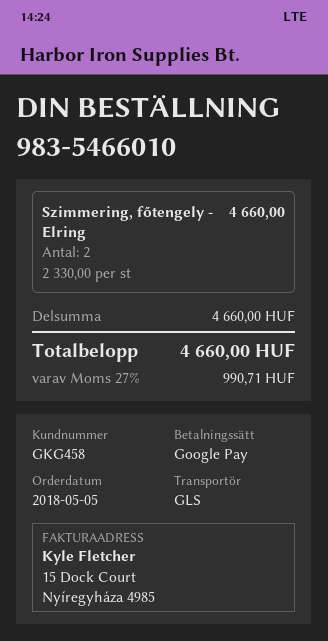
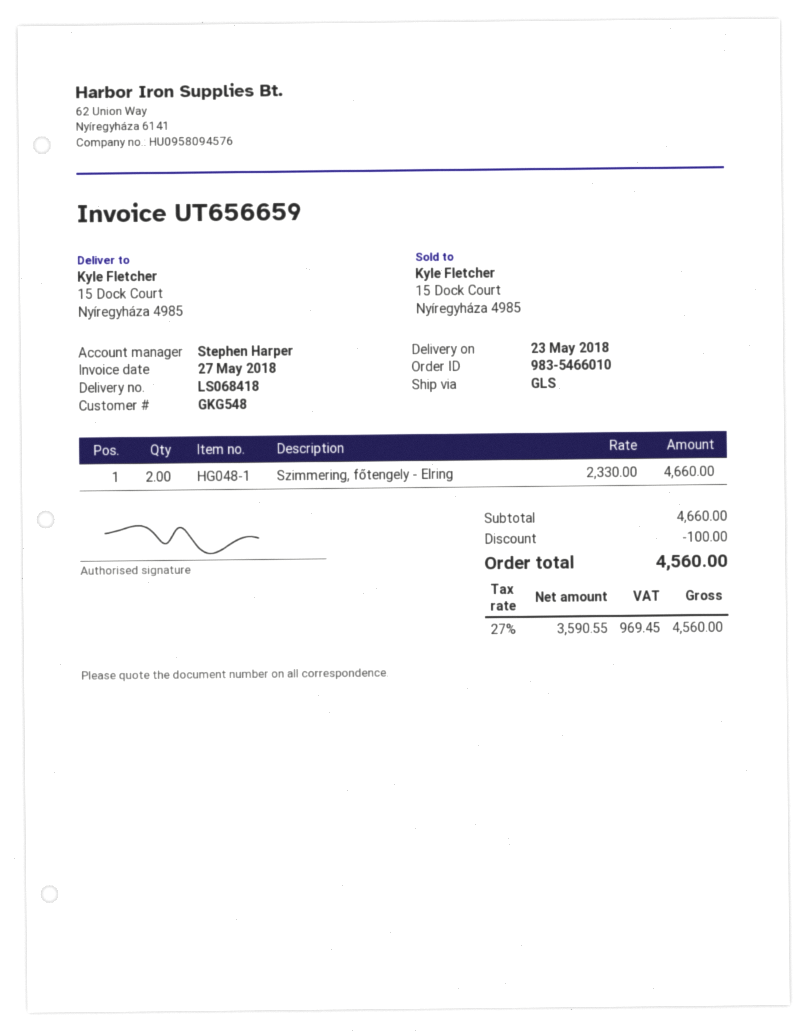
customer number: GKG458 -> GKG548
discount: none -> 100.00
tax: 27% = 990.71 -> 27% = 969.45
total: 4660.00 -> 4560.00

